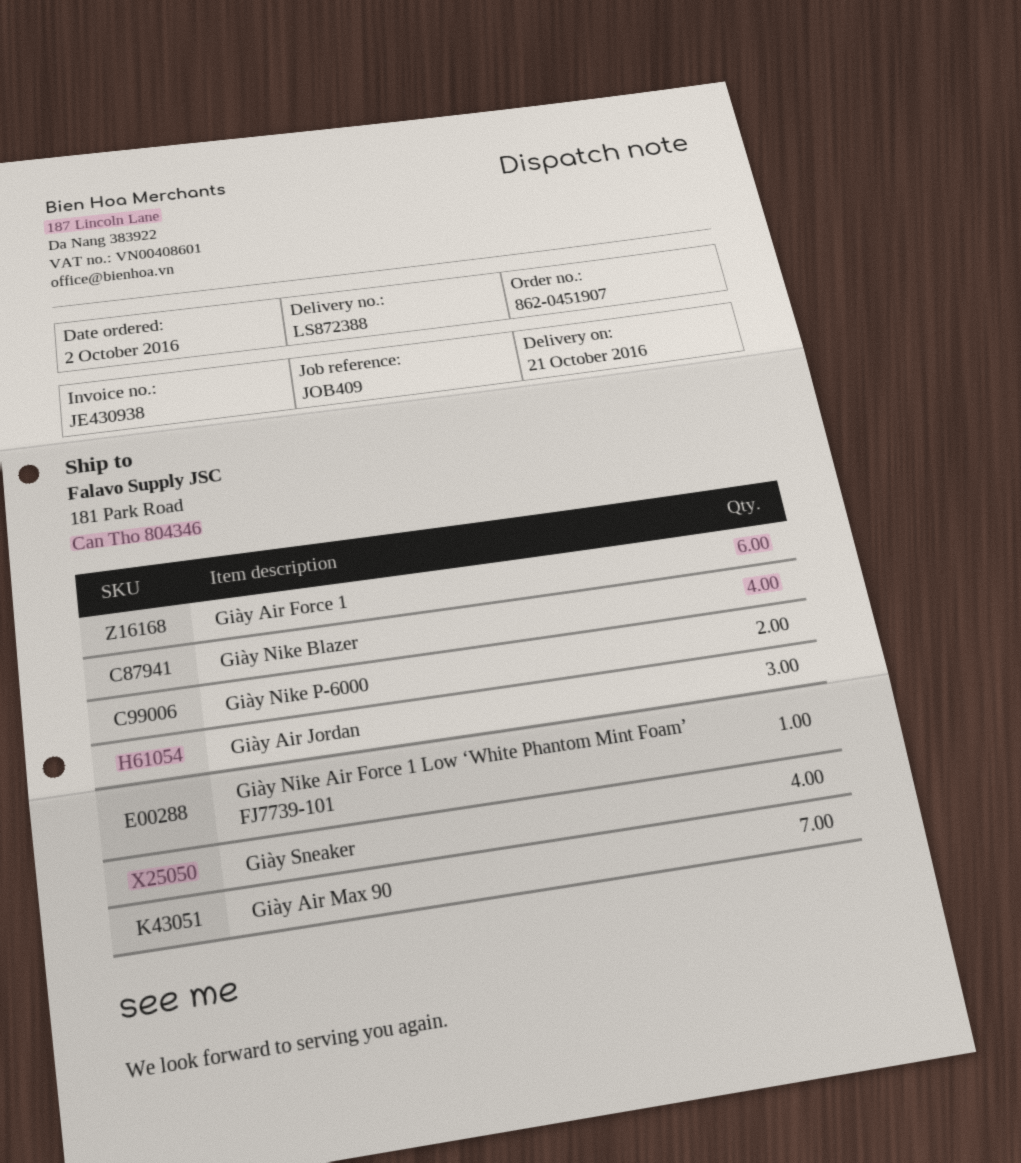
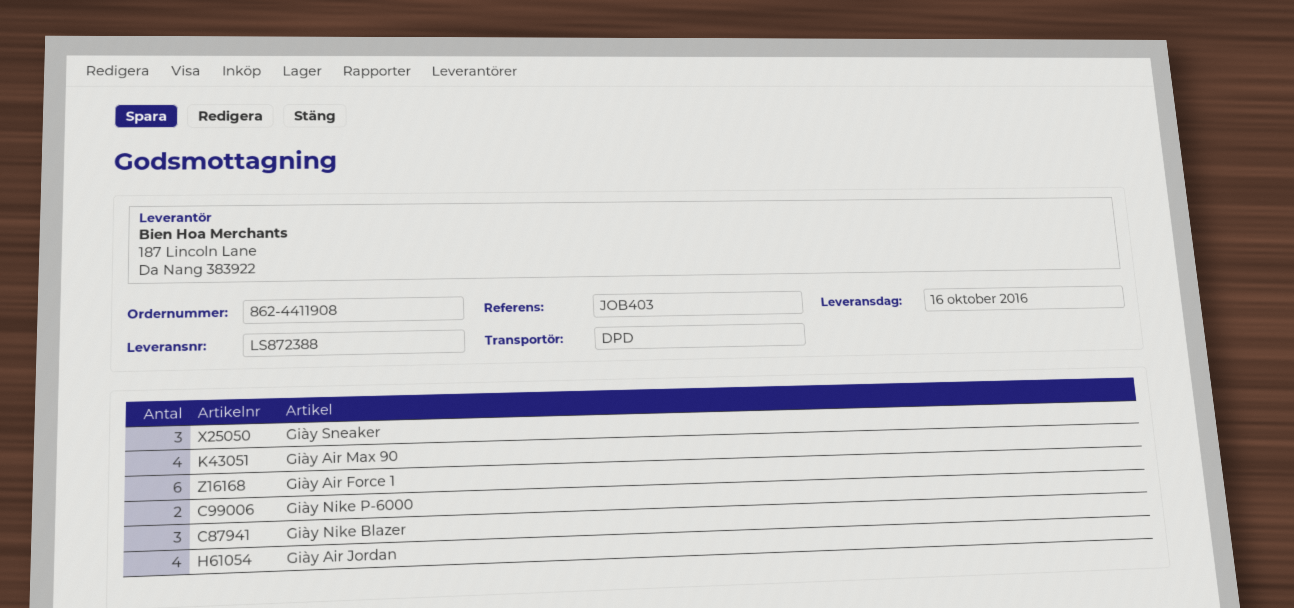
order number: 862-0451907 -> 862-4411908
delivery date: 2016-10-21 -> 2016-10-16
reference: JOB409 -> JOB403
Giày Nike Blazer: 4 -> 3
Giày Air Jordan: 3 -> 4
Giày Nike Air Force 1 Low ‘White Phantom Mint Foam’ FJ7739-101: 1 -> none
Giày Sneaker: 4 -> 3
Giày Air Max 90: 7 -> 4

